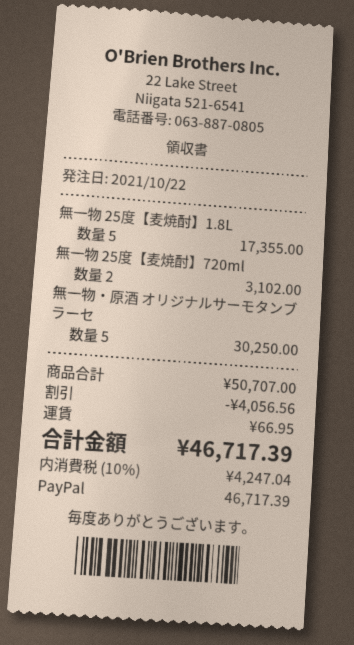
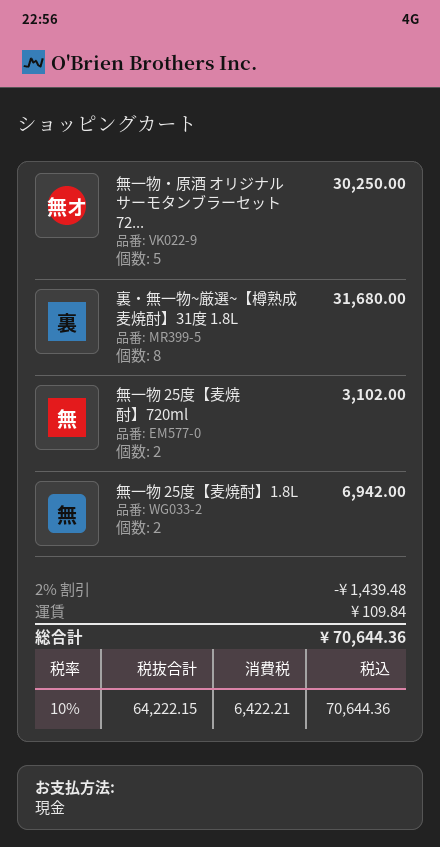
payment method: PayPal -> cash
無一物 25度【麦焼酎】1.8L: 5 for 17355.00 -> 2 for 6942.00
裏・無一物~厳選~【樽熟成麦焼酎】31度 1.8L: none -> 8 for 31680.00
discount: 4056.56 -> 1439.48
shipping: 66.95 -> 109.84
tax: 10% = 4247.04 -> 10% = 6422.21
total: 46717.39 -> 70644.36

